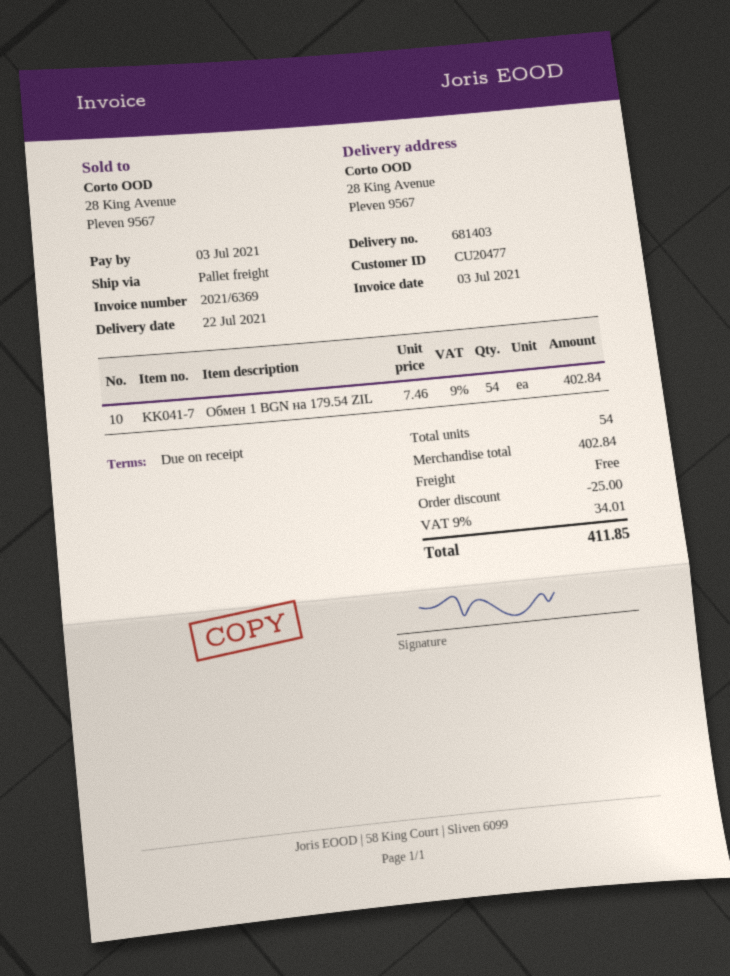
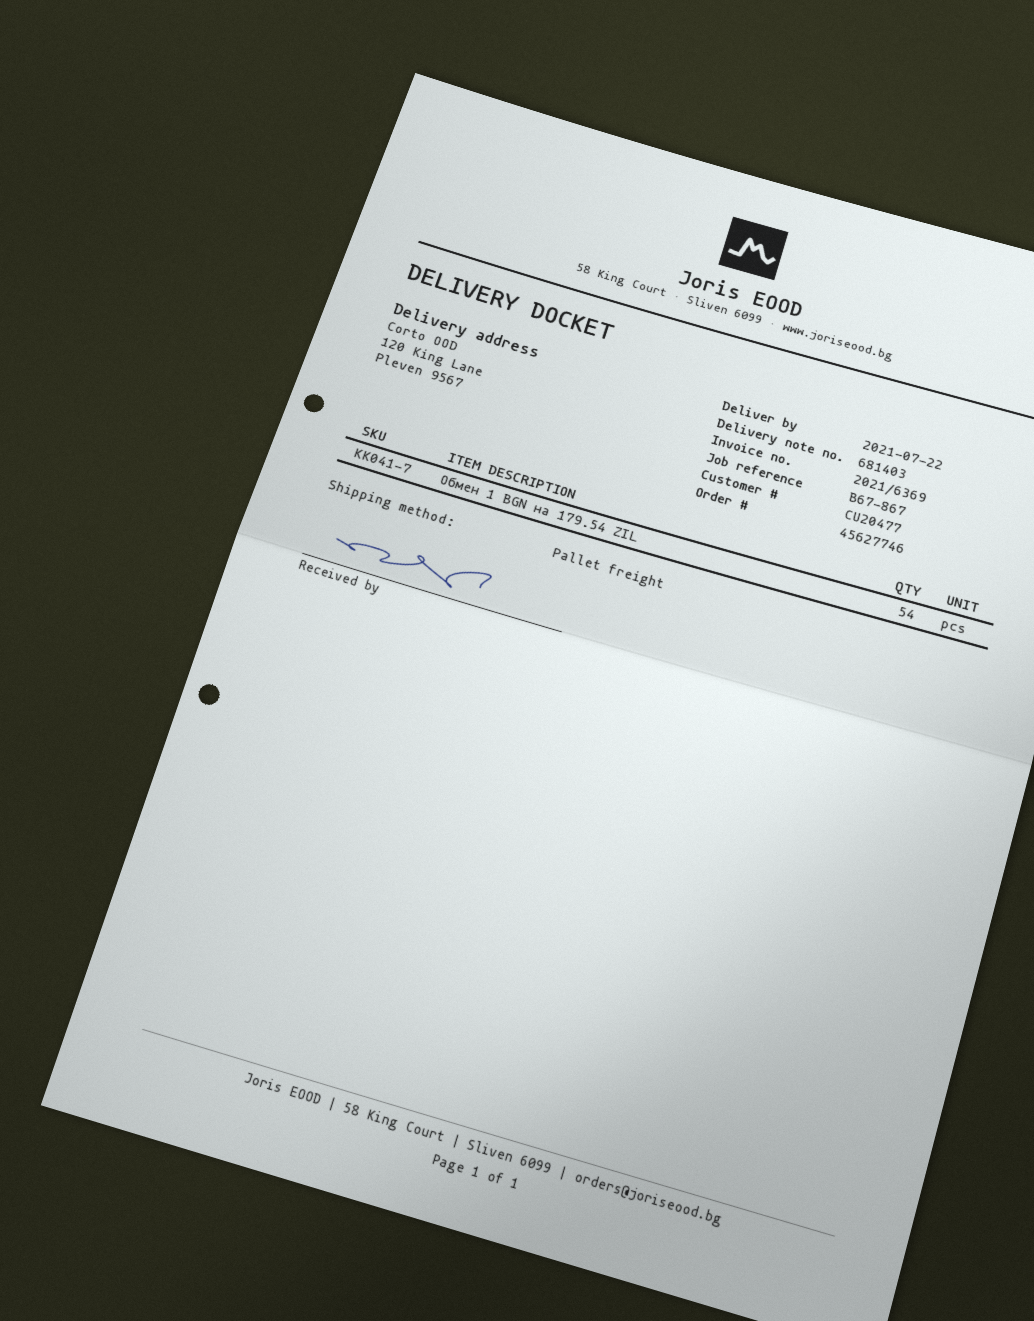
ship to: 28 King Avenue, Pleven 9567 -> 120 King Lane, Pleven 9567

